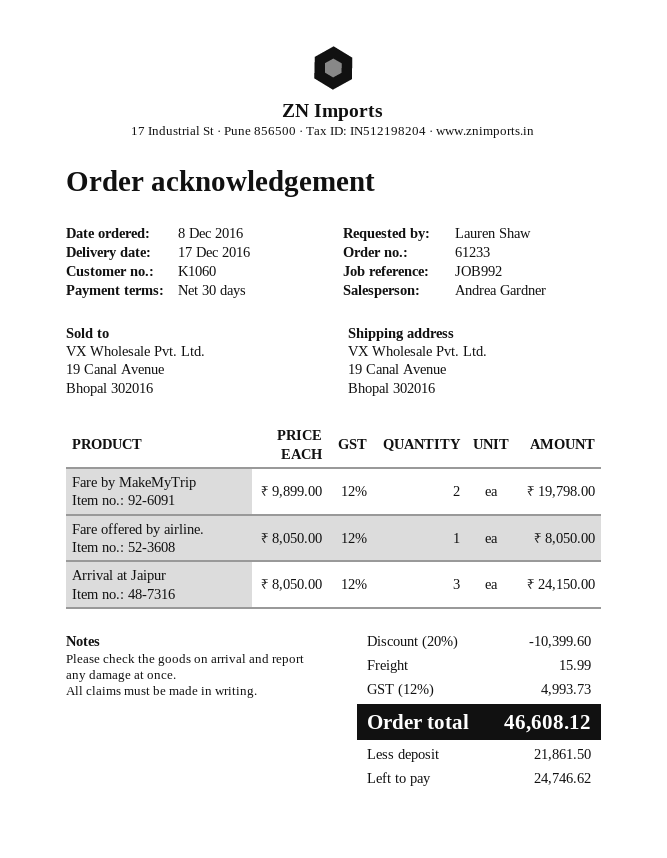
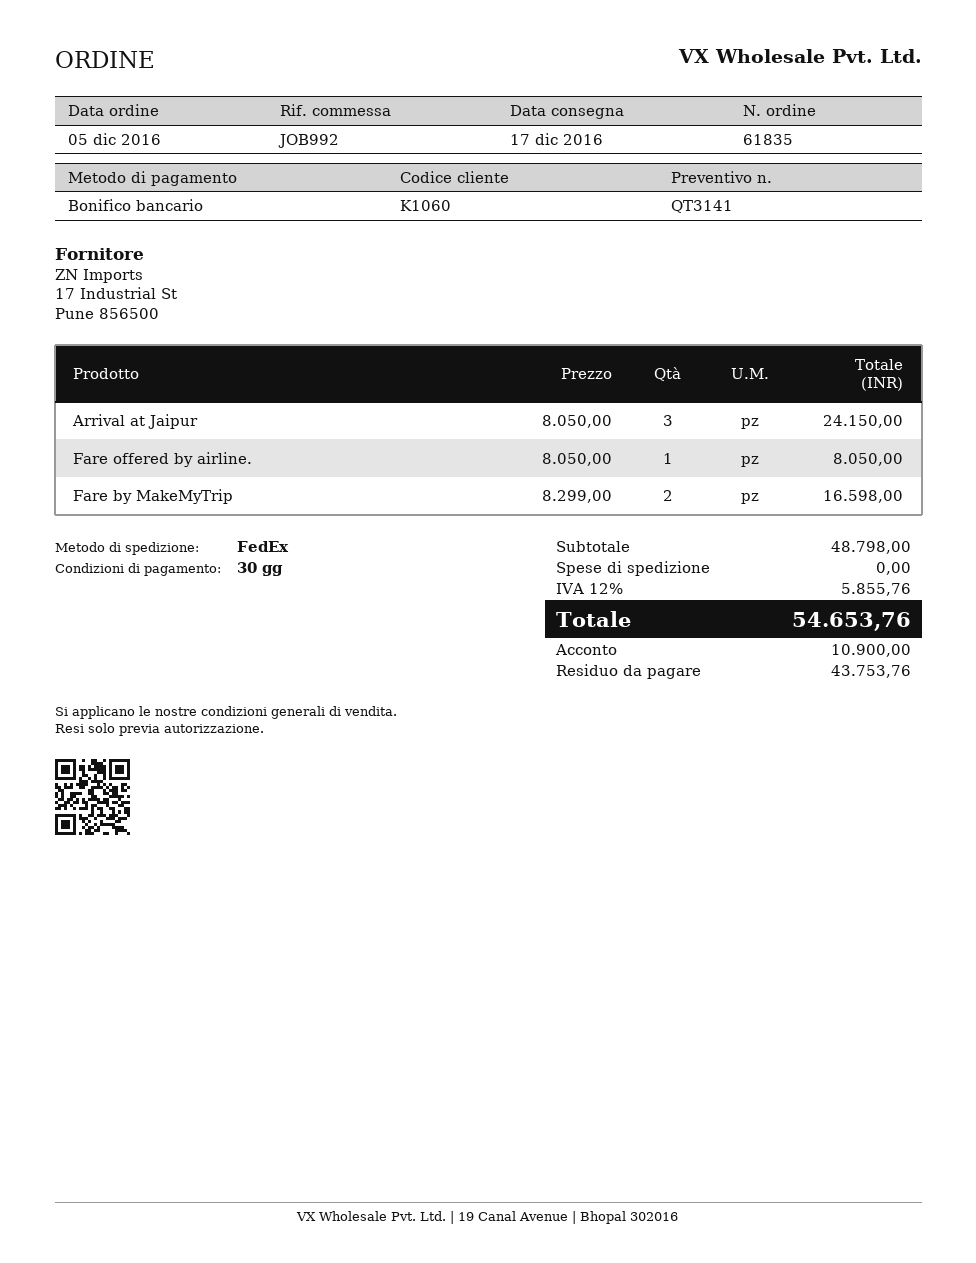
order number: 61233 -> 61835
order date: 2016-12-08 -> 2016-12-05
Fare by MakeMyTrip: 2 x 9899.00 = 19798.00 -> 2 x 8299.00 = 16598.00
discount: 20% = 10399.60 -> none
shipping: 15.99 -> 0.00
tax: 12% = 4993.73 -> 12% = 5855.76
total: 46608.12 -> 54653.76
deposit: 21861.50 -> 10900.00
balance: 24746.62 -> 43753.76

